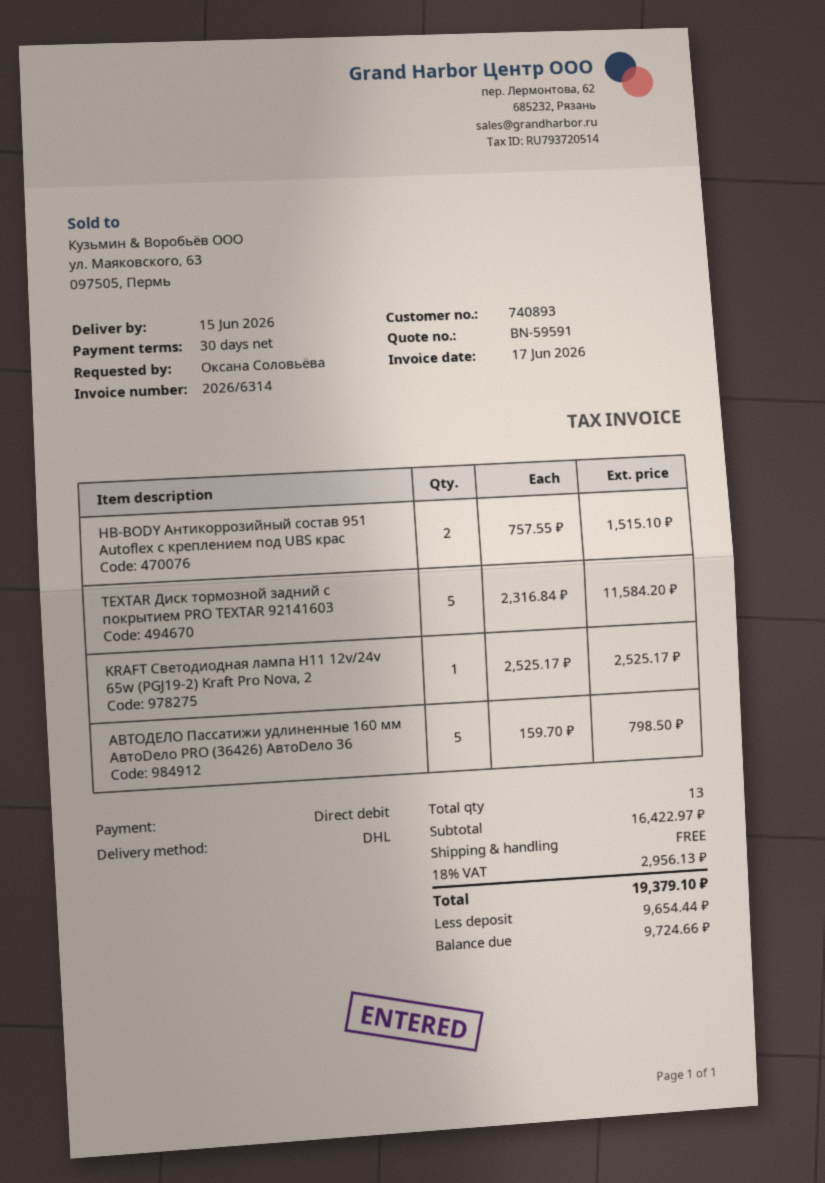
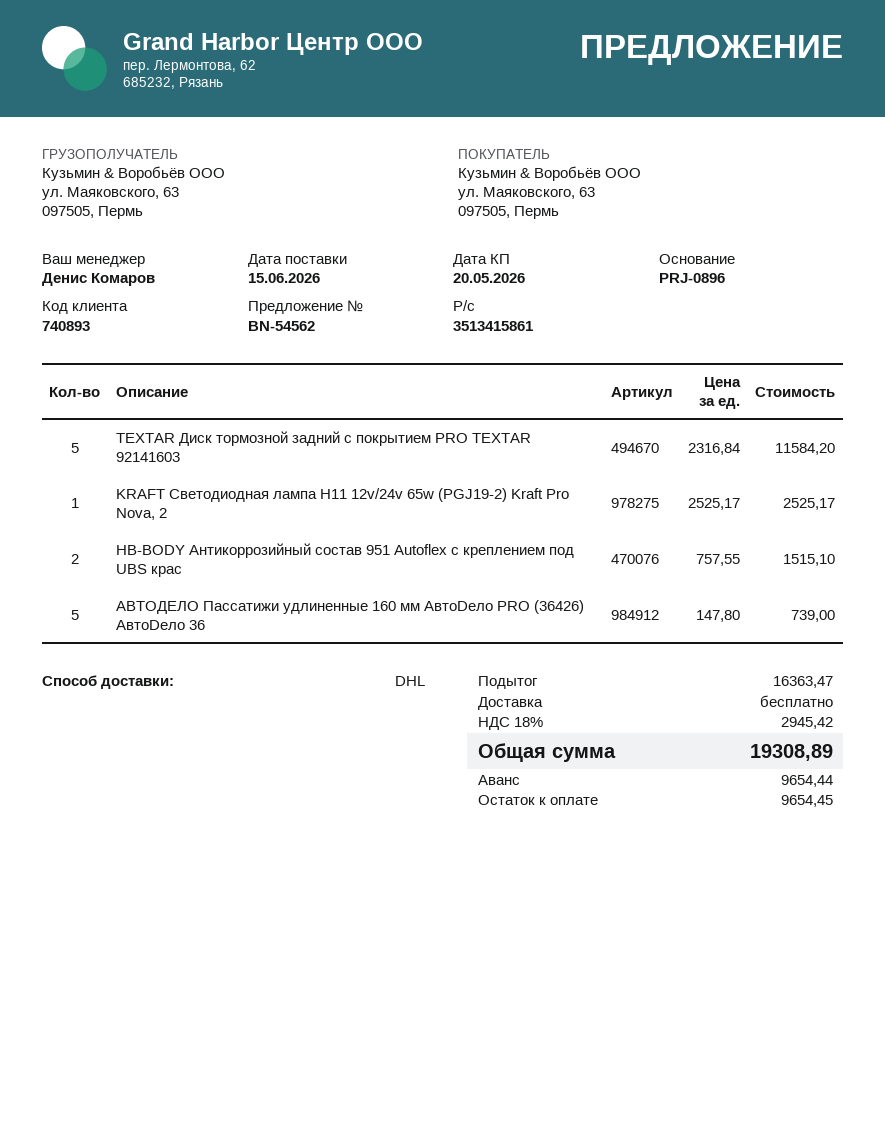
quote number: BN-59591 -> BN-54562
АВТОДЕЛО Пассатижи удлиненные 160 мм АвтоDело PRO (36426) АвтоDело 36: 5 x 159.70 = 798.50 -> 5 x 147.80 = 739.00
subtotal: 16422.97 -> 16363.47
tax: 18% = 2956.13 -> 18% = 2945.42
total: 19379.10 -> 19308.89
balance: 9724.66 -> 9654.45

